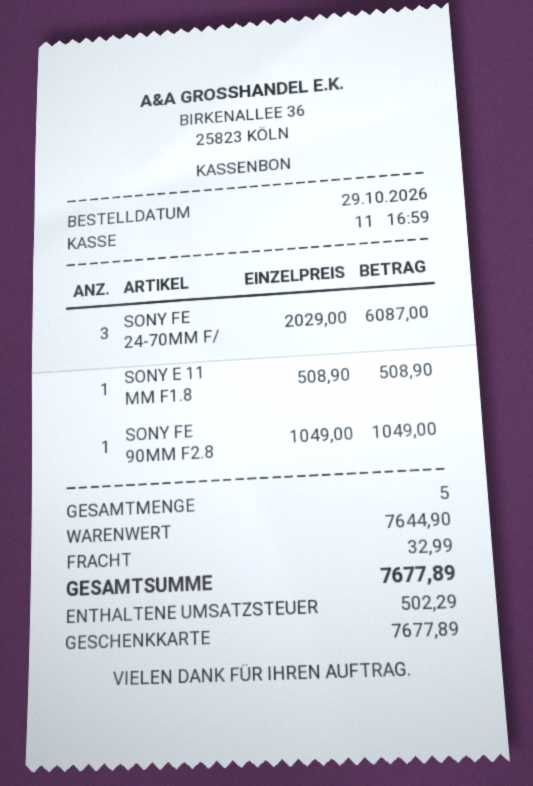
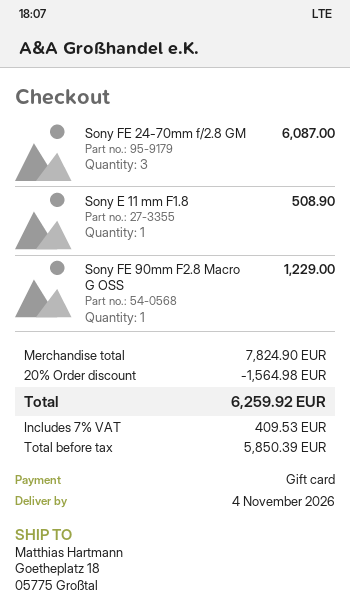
SONY FE 90MM F2.8: 1 for 1049.00 -> 1 for 1229.00
subtotal: 7644.90 -> 7824.90
discount: none -> 20% = 1564.98
shipping: 32.99 -> none
tax: 502.29 -> 409.53
total: 7677.89 -> 6259.92

